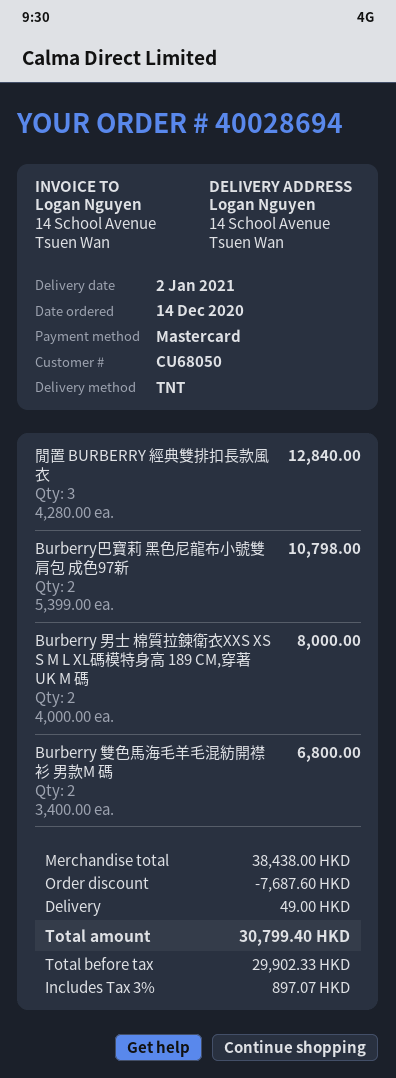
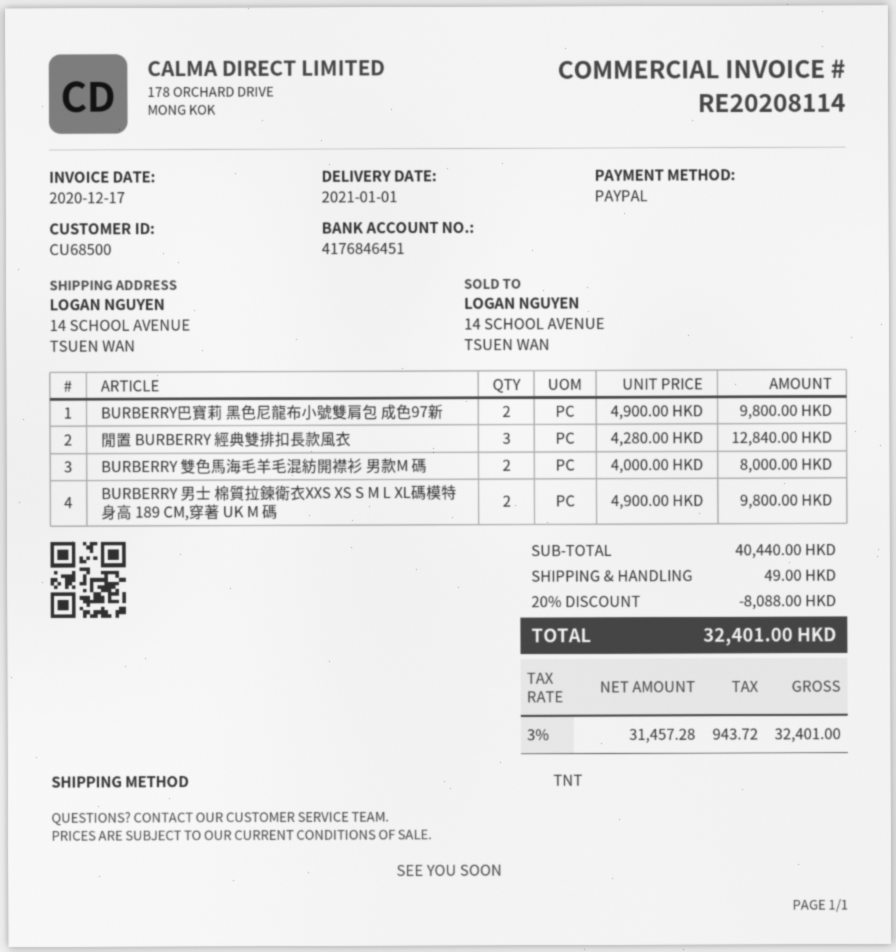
delivery date: 2021-01-02 -> 2021-01-01
customer number: CU68050 -> CU68500
payment method: Mastercard -> PayPal
Burberry巴寶莉 黑色尼龍布小號雙肩包 成色97新: 2 x 5399.00 = 10798.00 -> 2 x 4900.00 = 9800.00
Burberry 男士 棉質拉鍊衛衣XXS XS S M L XL碼模特身高 189 CM,穿著 UK M 碼: 2 x 4000.00 = 8000.00 -> 2 x 4900.00 = 9800.00
Burberry 雙色馬海毛羊毛混紡開襟衫 男款M 碼: 2 x 3400.00 = 6800.00 -> 2 x 4000.00 = 8000.00
subtotal: 38438.00 -> 40440.00
discount: 7687.60 -> 8088.00
net: 29902.33 -> 31457.28
tax: 3% = 897.07 -> 3% = 943.72
total: 30799.40 -> 32401.00

